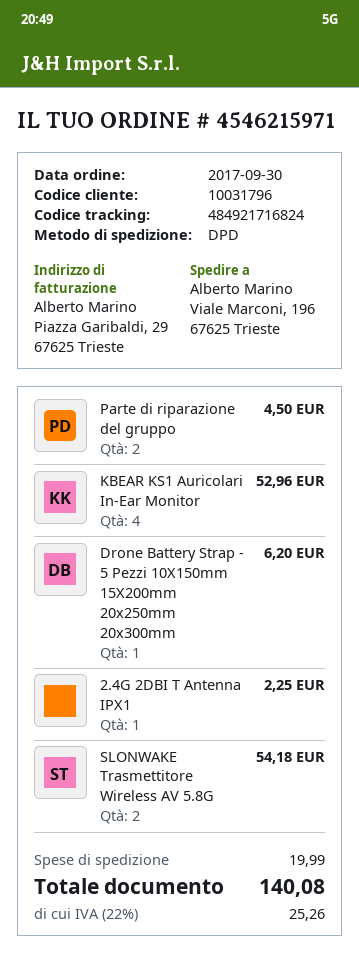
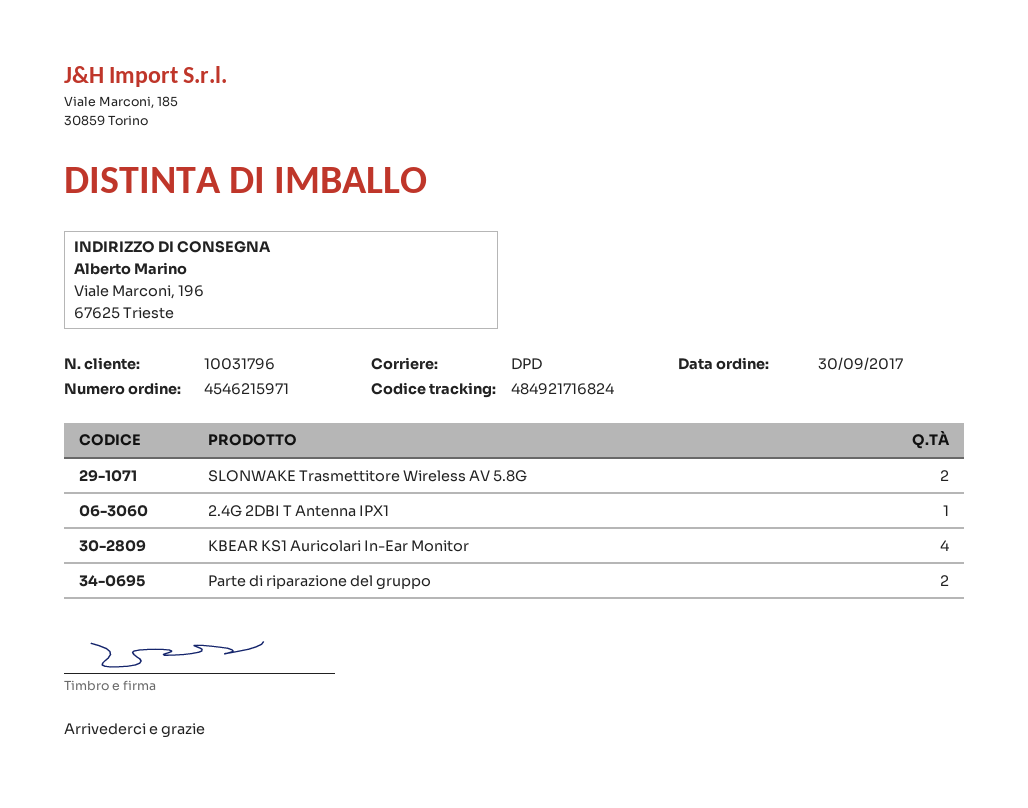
Drone Battery Strap - 5 Pezzi 10X150mm 15X200mm 20x250mm 20x300mm: 1 -> none

